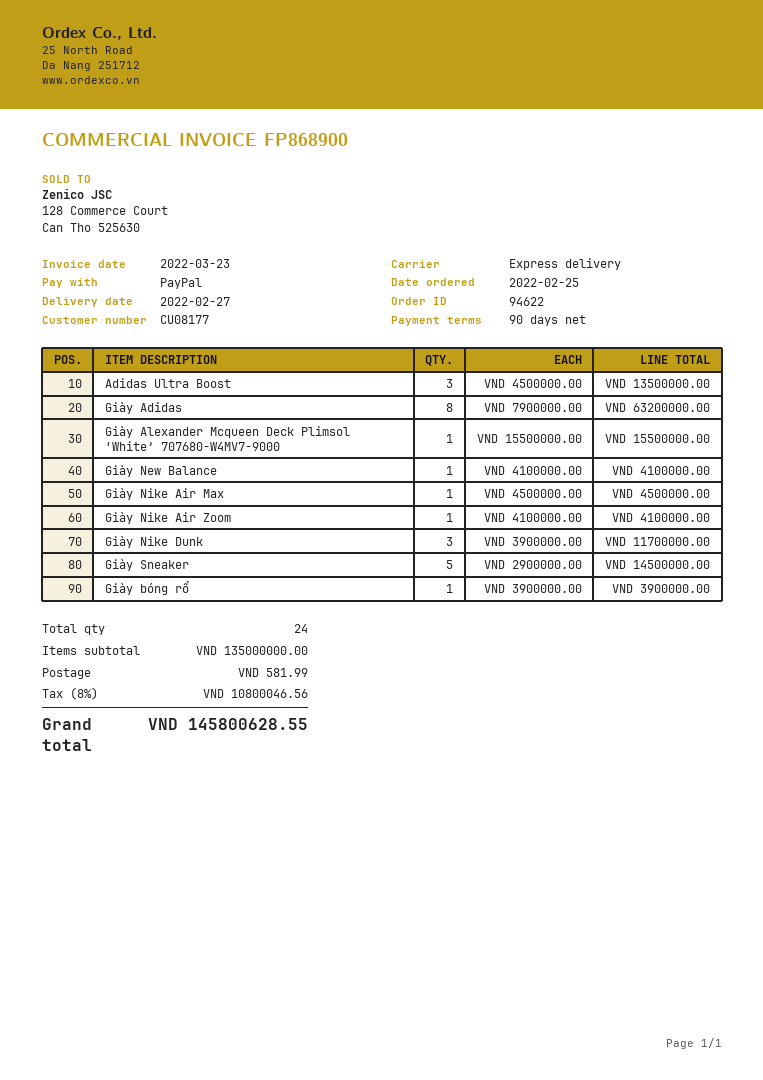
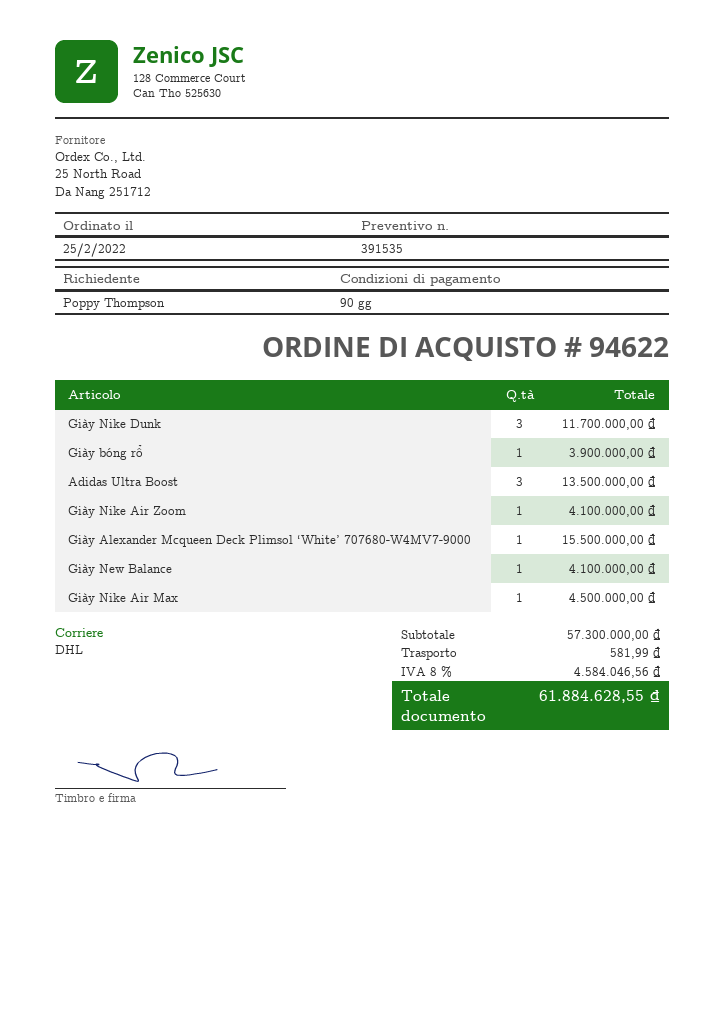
shipping method: express -> DHL
Giày Adidas: 8 for 63200000.00 -> none
Giày Sneaker: 5 for 14500000.00 -> none
subtotal: 135000000.00 -> 57300000.00
tax: 8% = 10800046.56 -> 8% = 4584046.56
total: 145800628.55 -> 61884628.55

